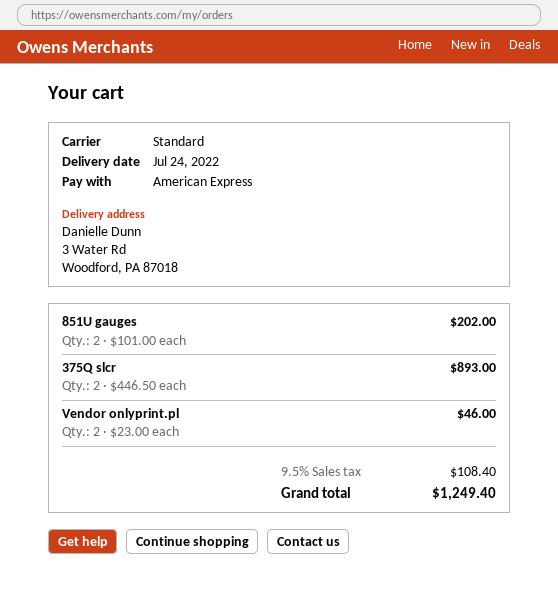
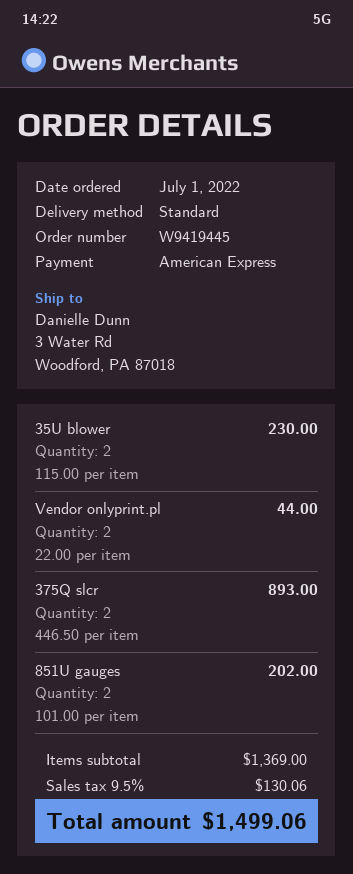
Vendor onlyprint.pl: 2 x 23.00 = 46.00 -> 2 x 22.00 = 44.00
35U blower: none -> 2 x 115.00 = 230.00
tax: 9.5% = 108.40 -> 9.5% = 130.06
total: 1249.40 -> 1499.06

